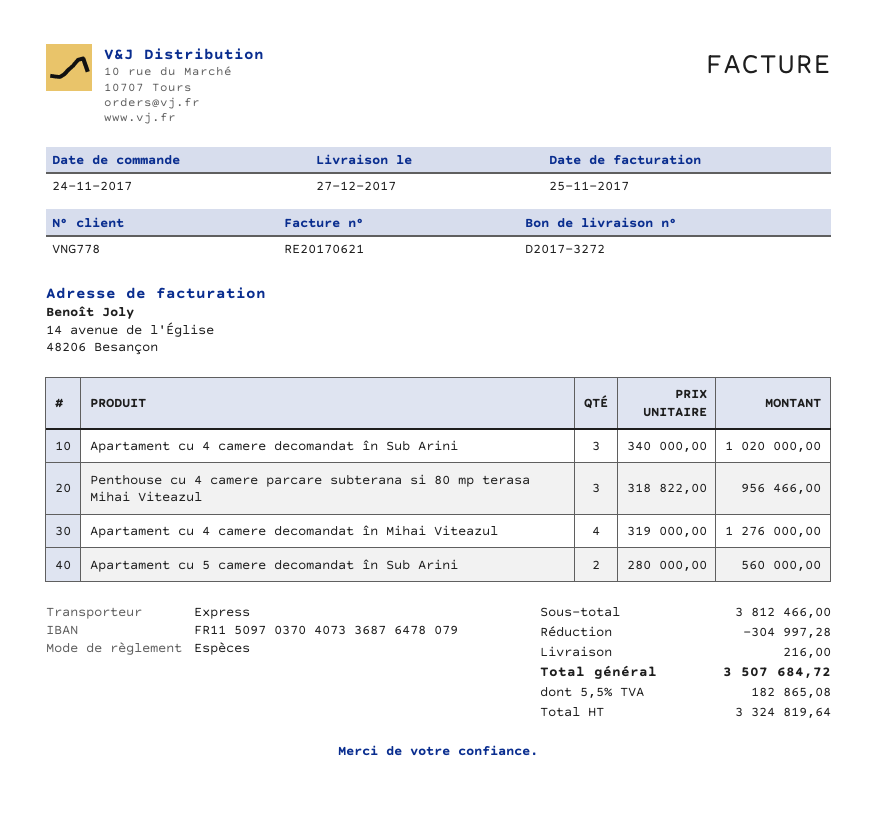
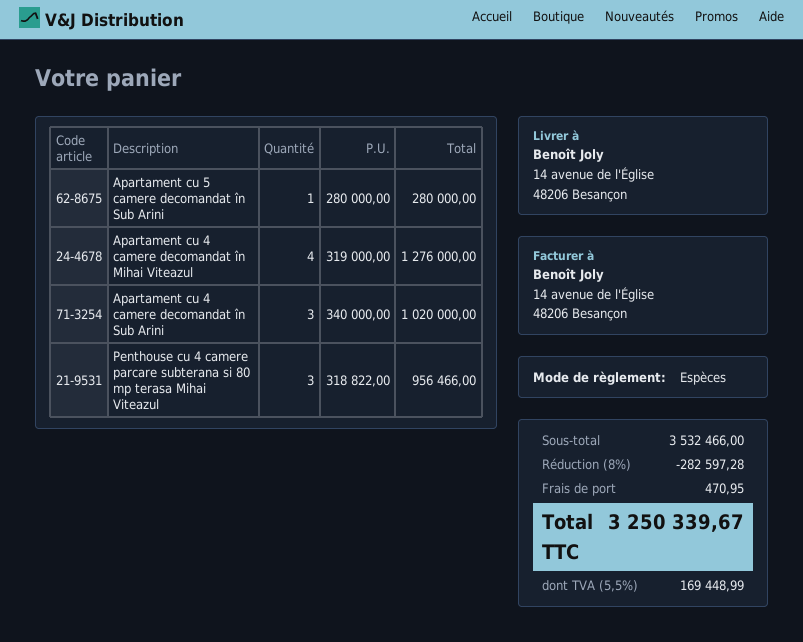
Apartament cu 5 camere decomandat în Sub Arini: 2 x 280000.00 = 560000.00 -> 1 x 280000.00 = 280000.00
subtotal: 3812466.00 -> 3532466.00
discount: 304997.28 -> 282597.28
shipping: 216.00 -> 470.95
tax: 5.5% = 182865.08 -> 5.5% = 169448.99
total: 3507684.72 -> 3250339.67

